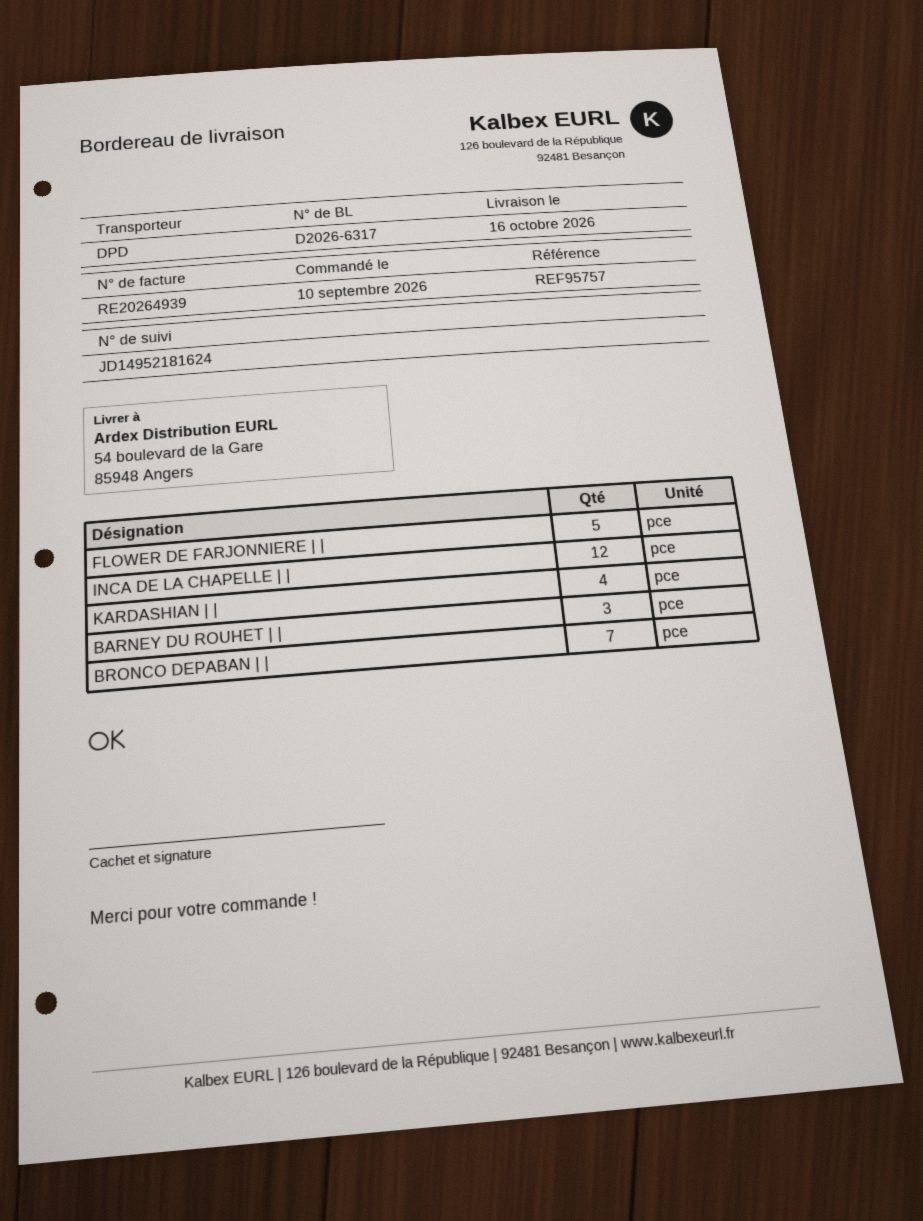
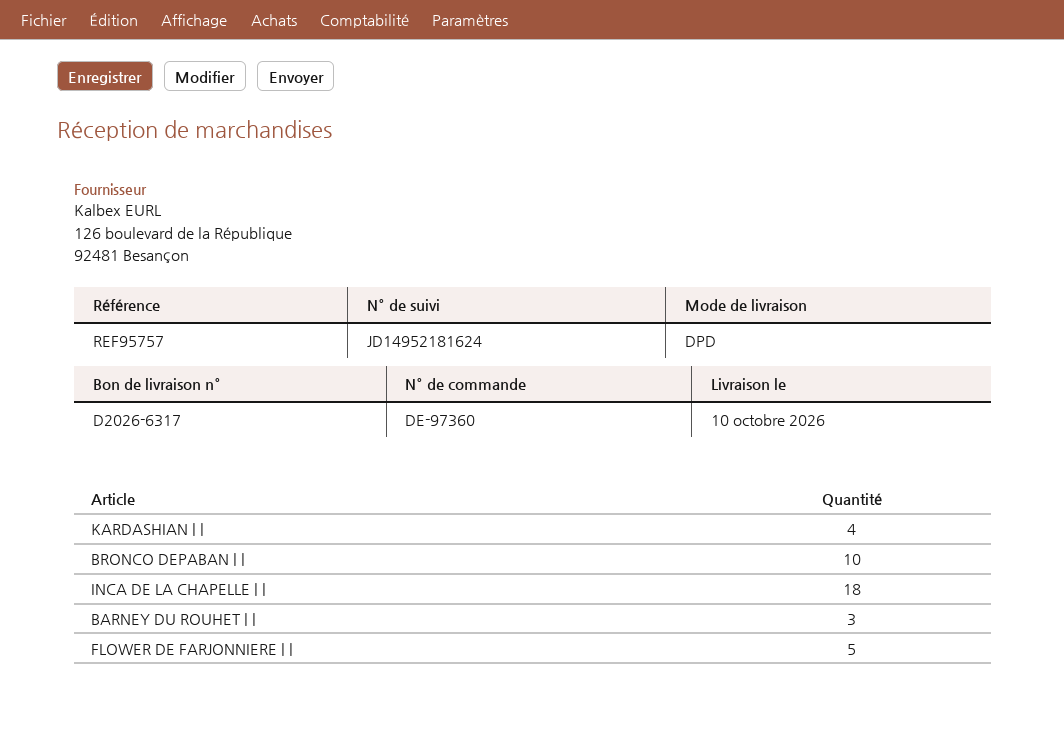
delivery date: 2026-10-16 -> 2026-10-10
INCA DE LA CHAPELLE | |: 12 -> 18
BRONCO DEPABAN | |: 7 -> 10

